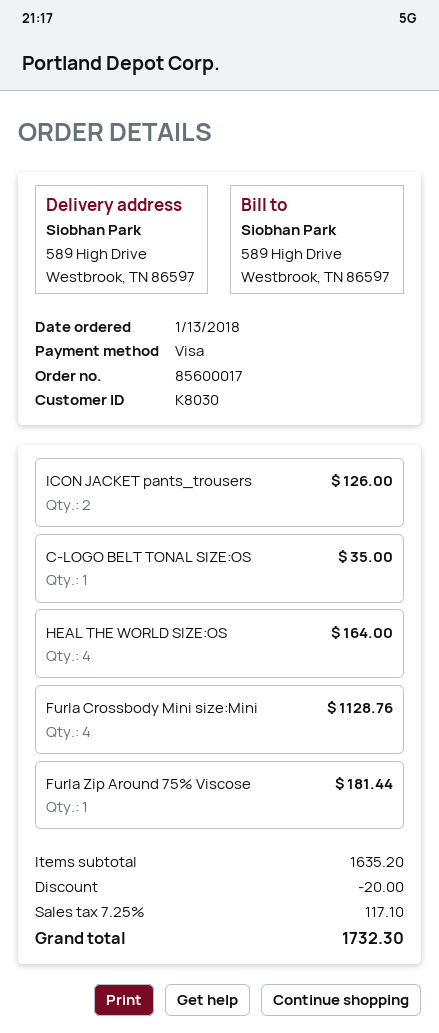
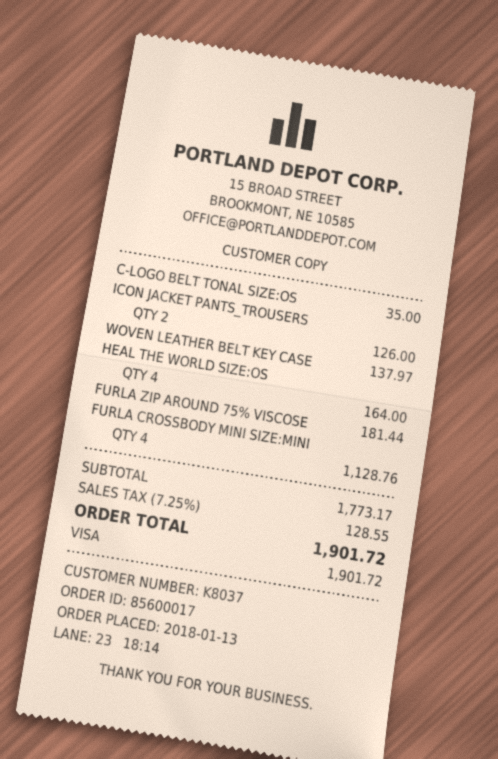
customer number: K8030 -> K8037
WOVEN LEATHER BELT KEY CASE: none -> 1 for 137.97
subtotal: 1635.20 -> 1773.17
discount: 20.00 -> none
tax: 7.25% = 117.10 -> 7.25% = 128.55
total: 1732.30 -> 1901.72

